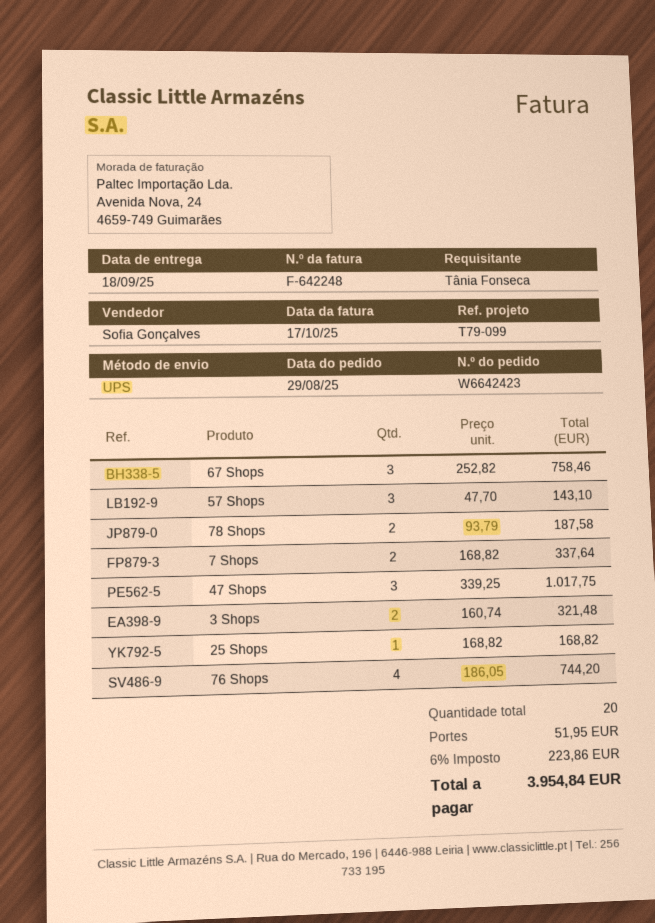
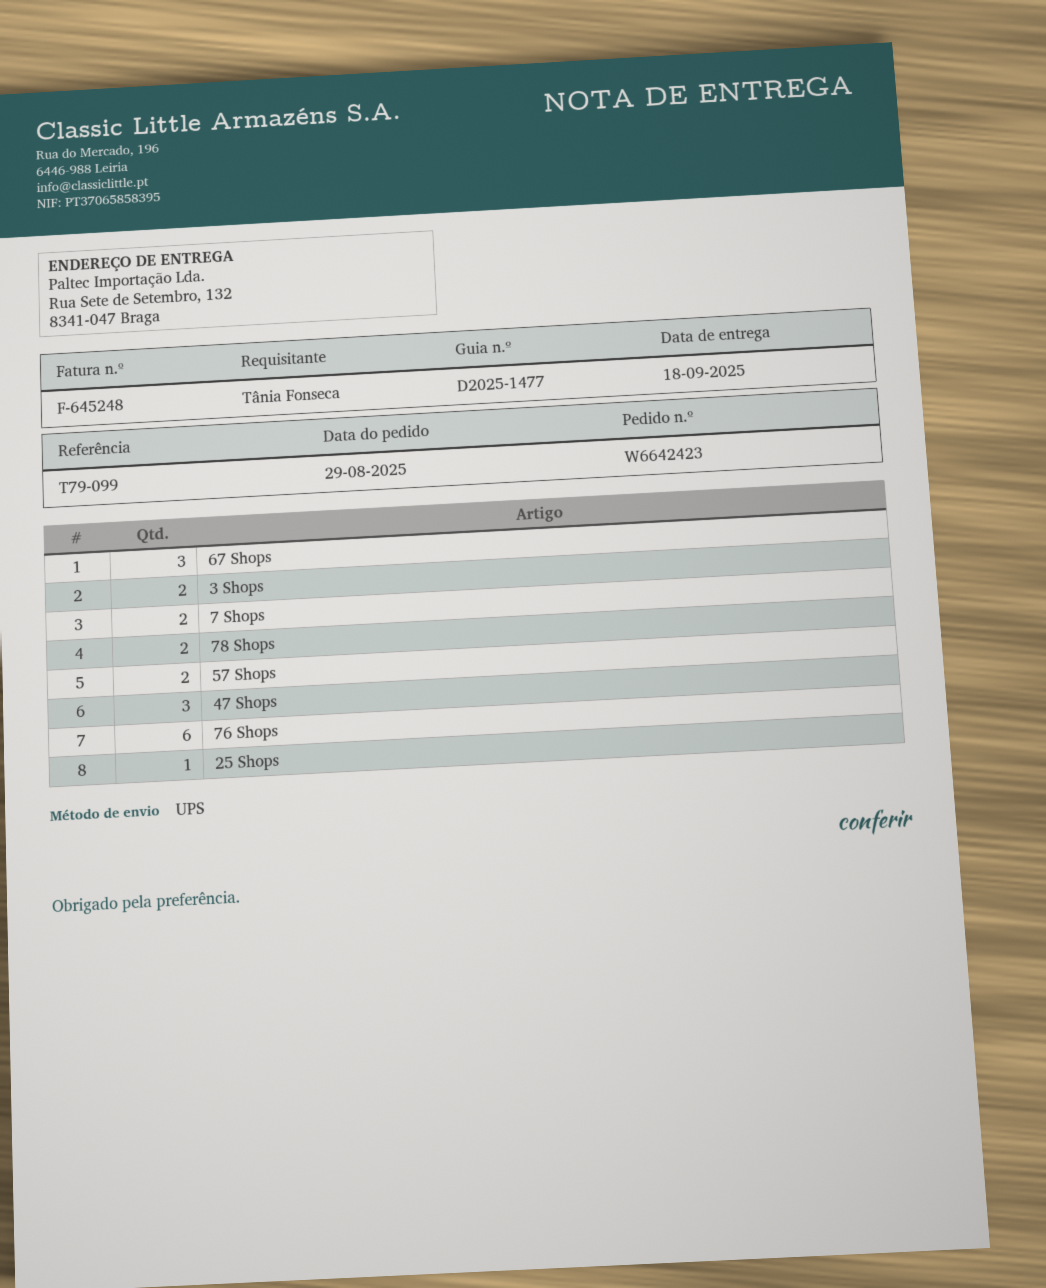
invoice number: F-642248 -> F-645248
57 Shops: 3 -> 2
76 Shops: 4 -> 6

